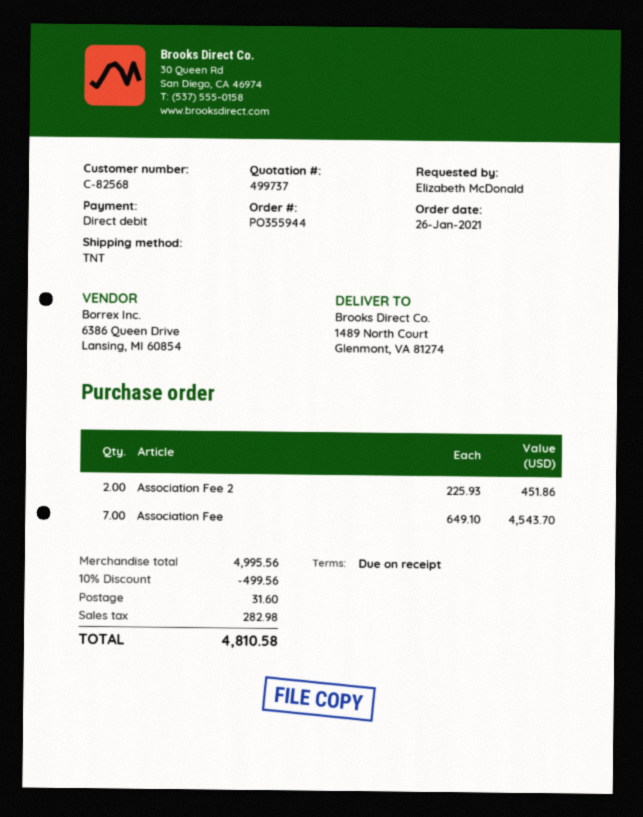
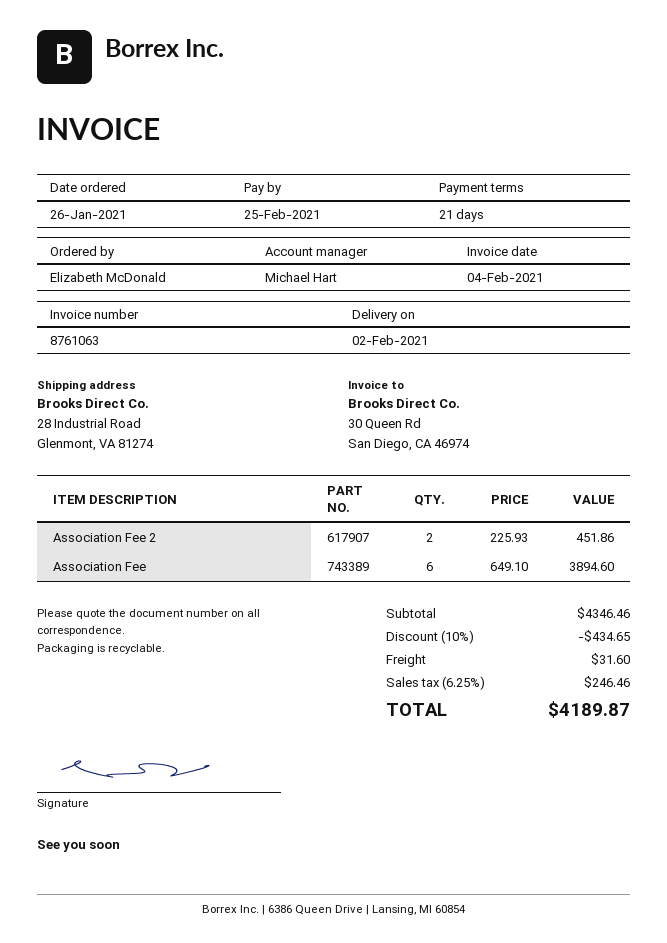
payment terms: on receipt -> 21 days
ship to: 1489 North Court, Glenmont, VA 81274 -> 28 Industrial Road, Glenmont, VA 81274
Association Fee: 7 x 649.10 = 4543.70 -> 6 x 649.10 = 3894.60
subtotal: 4995.56 -> 4346.46
discount: 10% = 499.56 -> 10% = 434.65
tax: 282.98 -> 246.46
total: 4810.58 -> 4189.87

